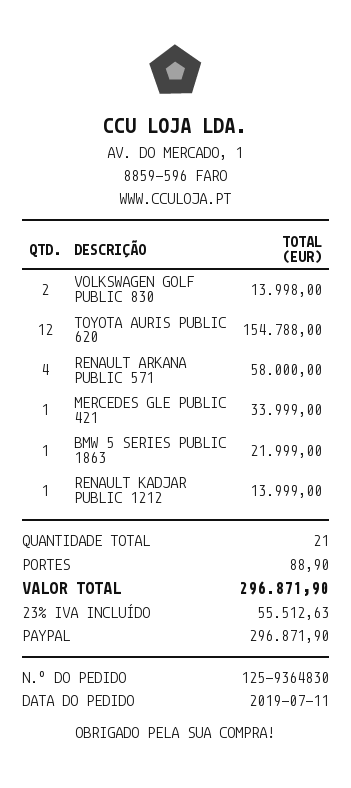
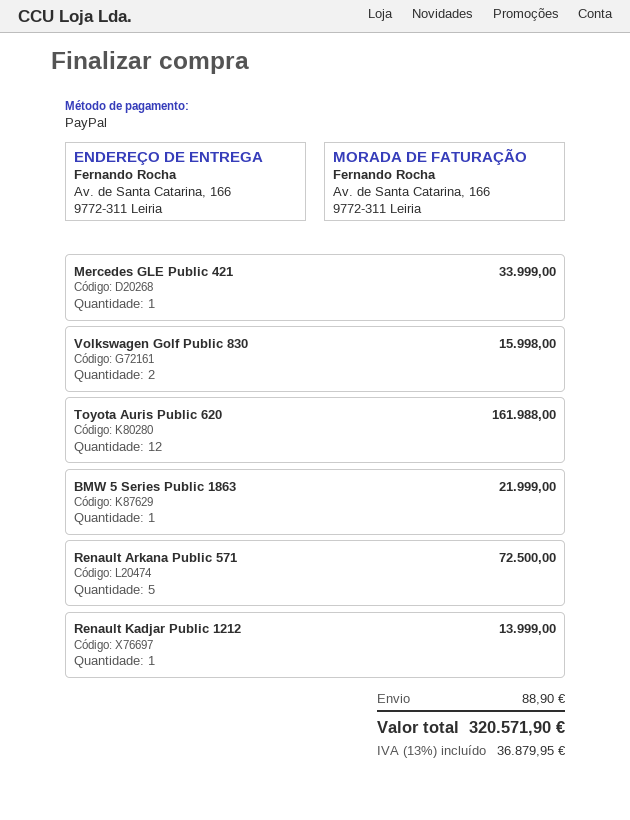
VOLKSWAGEN GOLF PUBLIC 830: 2 for 13998.00 -> 2 for 15998.00
TOYOTA AURIS PUBLIC 620: 12 for 154788.00 -> 12 for 161988.00
RENAULT ARKANA PUBLIC 571: 4 for 58000.00 -> 5 for 72500.00
tax: 23% = 55512.63 -> 13% = 36879.95
total: 296871.90 -> 320571.90

